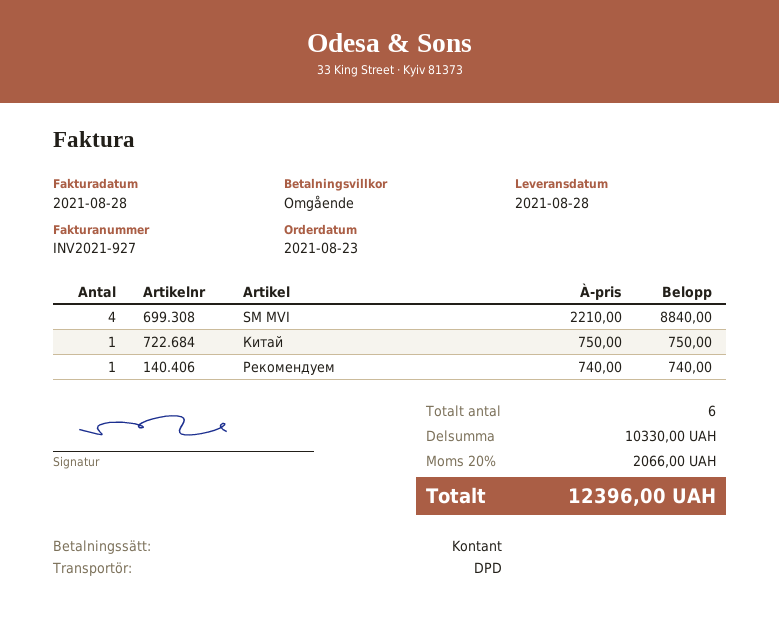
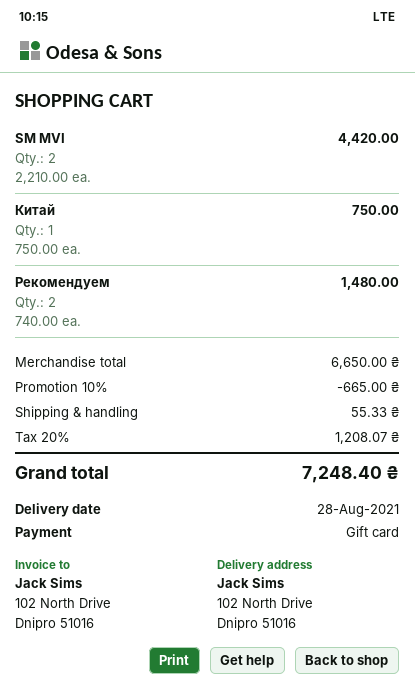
payment method: cash -> gift card
SM MVI: 4 x 2210.00 = 8840.00 -> 2 x 2210.00 = 4420.00
Рекомендуем: 1 x 740.00 = 740.00 -> 2 x 740.00 = 1480.00
subtotal: 10330.00 -> 6650.00
discount: none -> 10% = 665.00
shipping: none -> 55.33
tax: 20% = 2066.00 -> 20% = 1208.07
total: 12396.00 -> 7248.40

